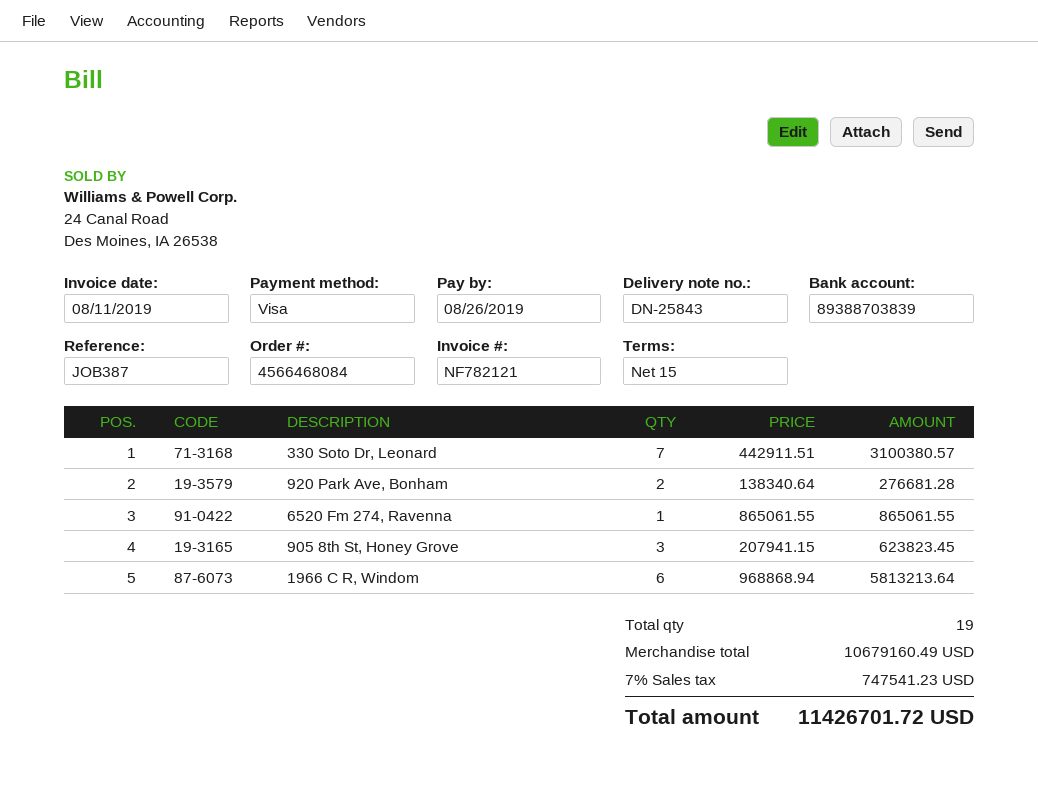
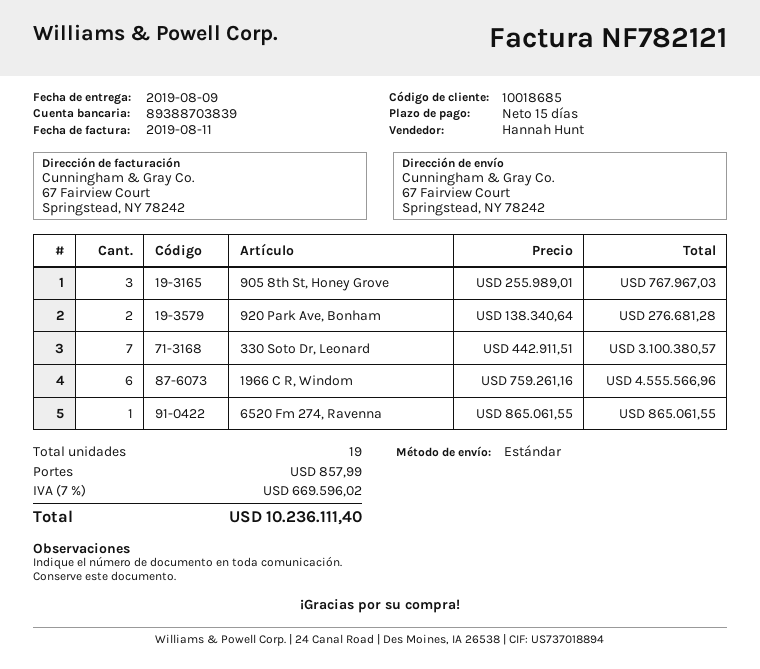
905 8th St, Honey Grove: 3 x 207941.15 = 623823.45 -> 3 x 255989.01 = 767967.03
1966 C R, Windom: 6 x 968868.94 = 5813213.64 -> 6 x 759261.16 = 4555566.96
shipping: none -> 857.99
tax: 7% = 747541.23 -> 7% = 669596.02
total: 11426701.72 -> 10236111.40

